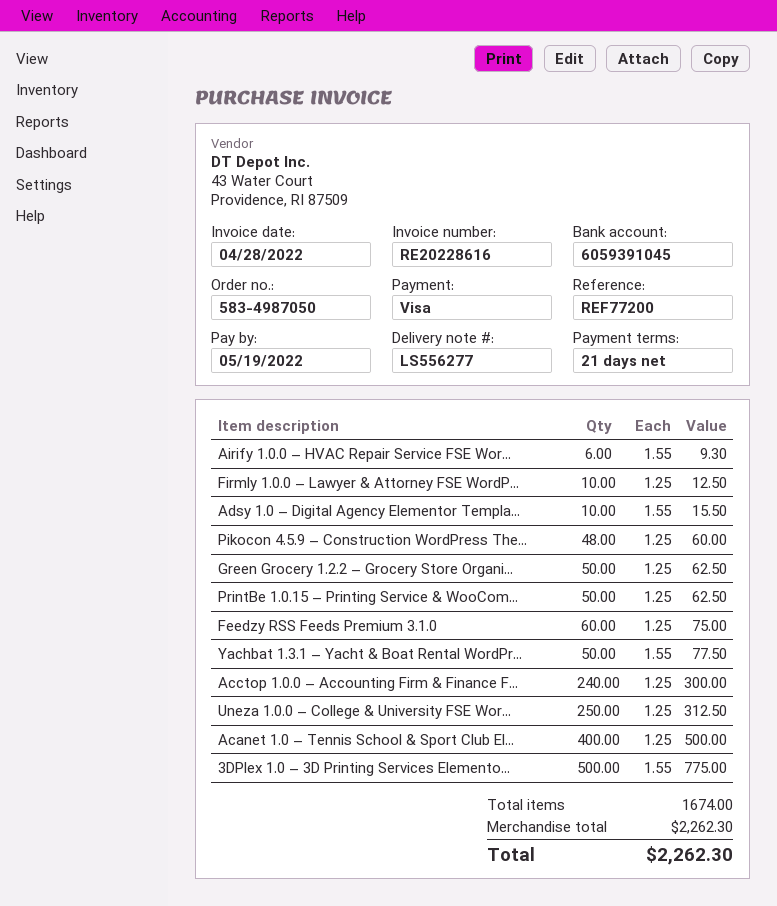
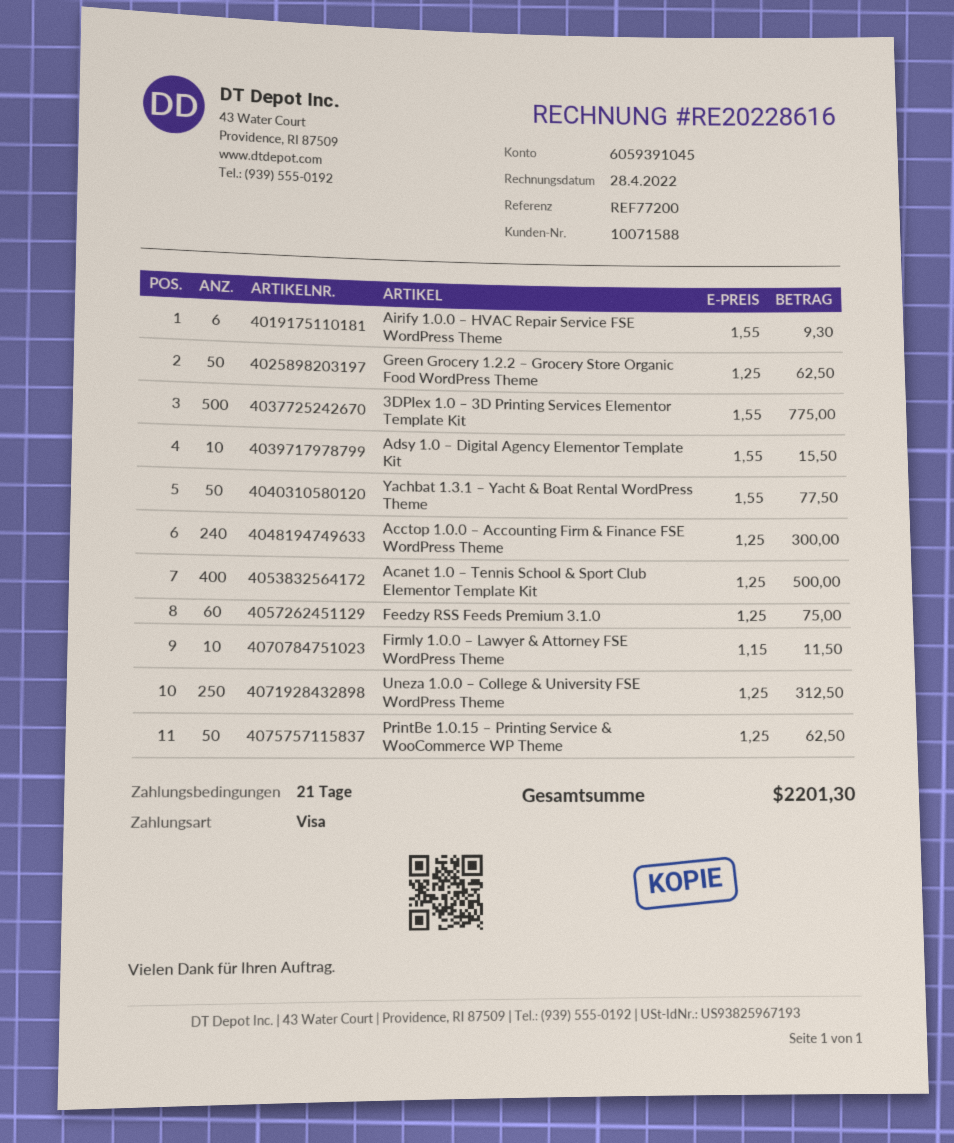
Firmly 1.0.0 – Lawyer & Attorney FSE WordP...: 10 x 1.25 = 12.50 -> 10 x 1.15 = 11.50
Pikocon 4.5.9 – Construction WordPress The...: 48 x 1.25 = 60.00 -> none
total: 2262.30 -> 2201.30

